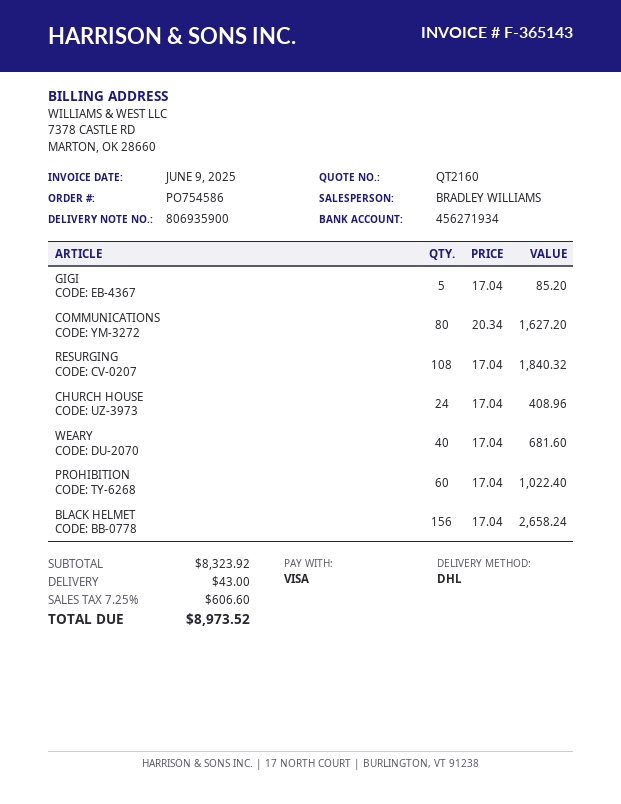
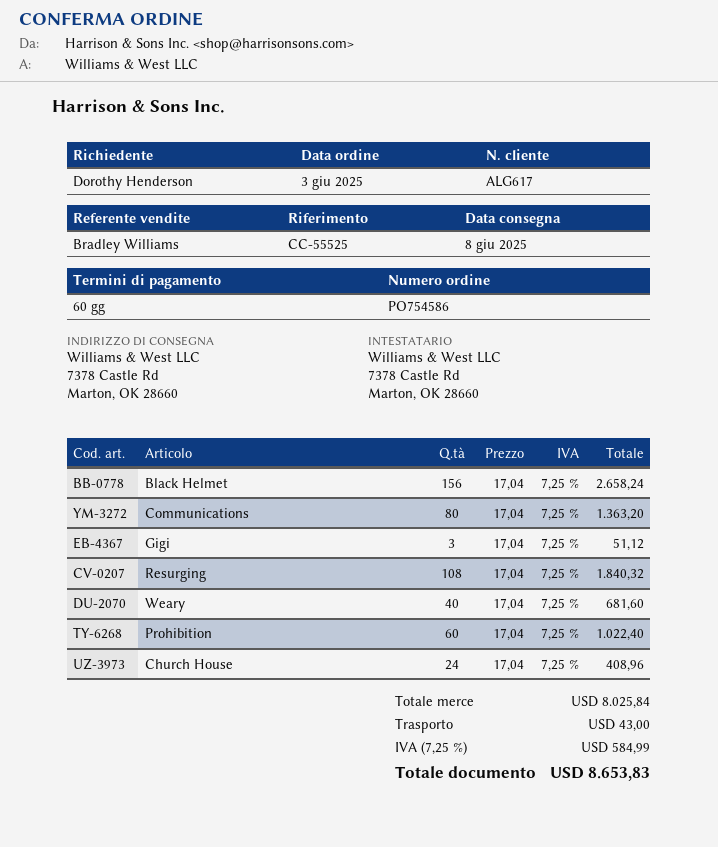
GIGI: 5 x 17.04 = 85.20 -> 3 x 17.04 = 51.12
COMMUNICATIONS: 80 x 20.34 = 1627.20 -> 80 x 17.04 = 1363.20
subtotal: 8323.92 -> 8025.84
tax: 7.25% = 606.60 -> 7.25% = 584.99
total: 8973.52 -> 8653.83

